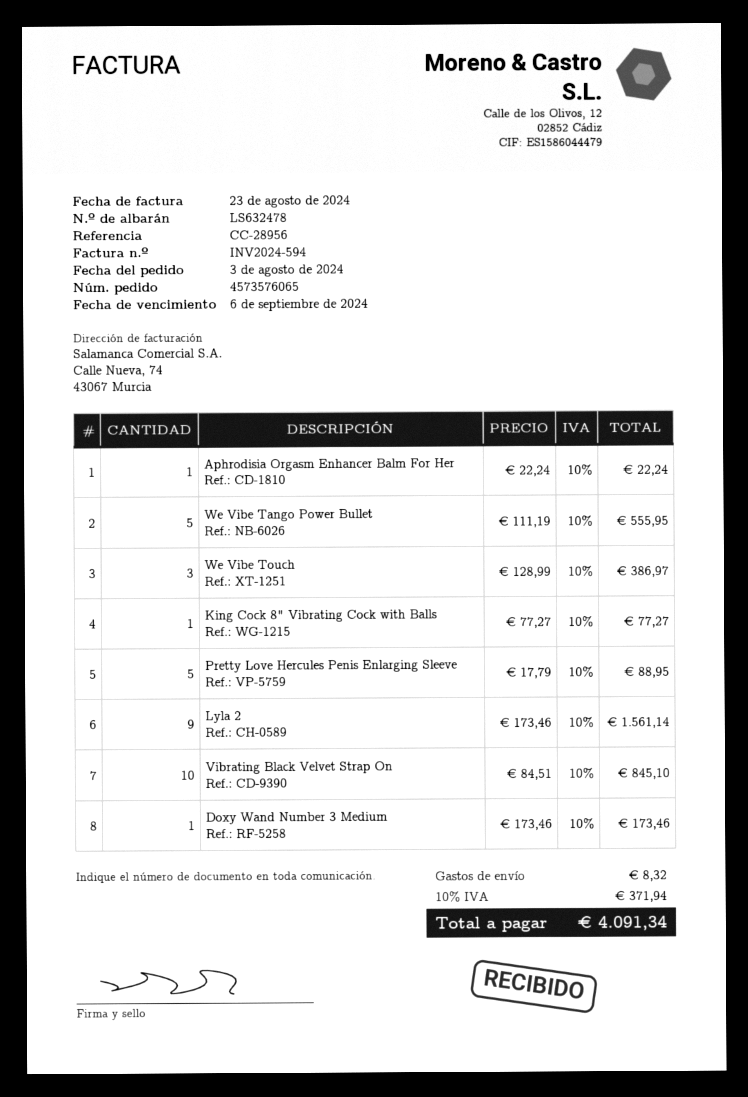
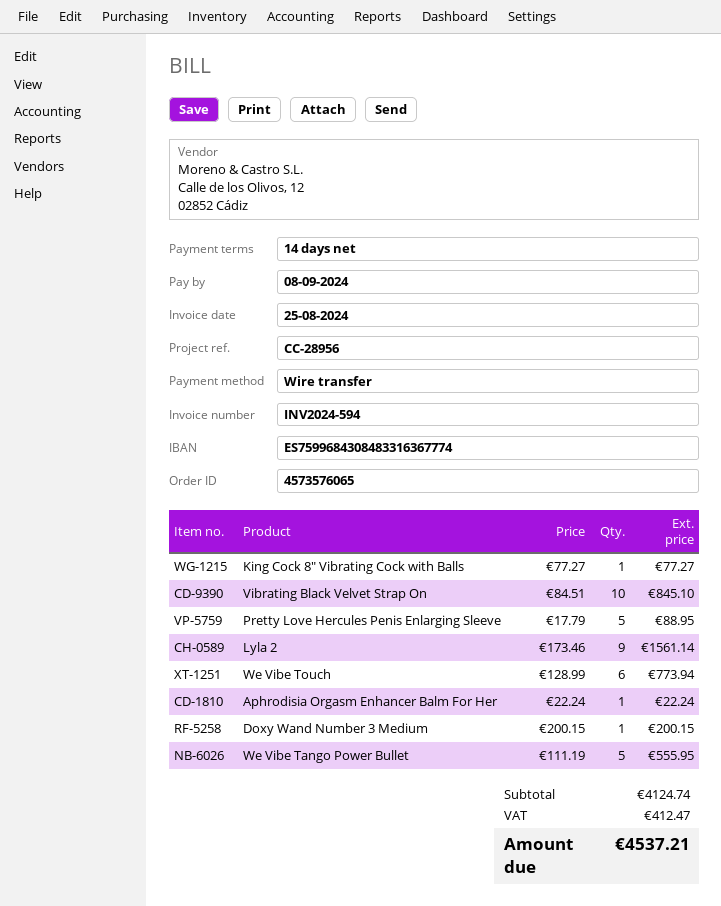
invoice date: 2024-08-23 -> 2024-08-25
due date: 2024-09-06 -> 2024-09-08
We Vibe Touch: 3 x 128.99 = 386.97 -> 6 x 128.99 = 773.94
Doxy Wand Number 3 Medium: 1 x 173.46 = 173.46 -> 1 x 200.15 = 200.15
shipping: 8.32 -> none
tax: 371.94 -> 412.47
total: 4091.34 -> 4537.21

